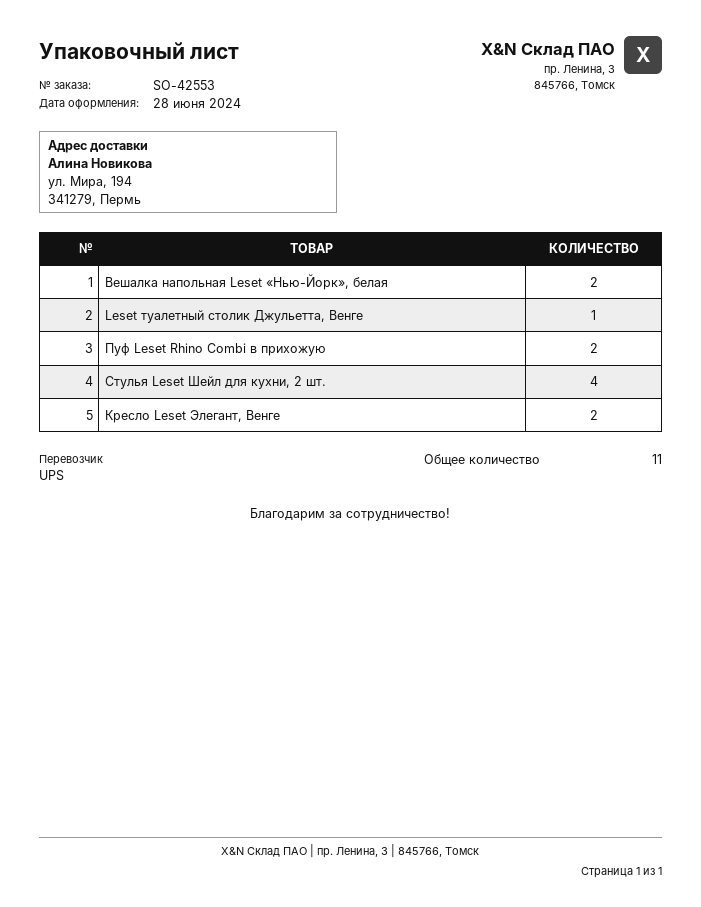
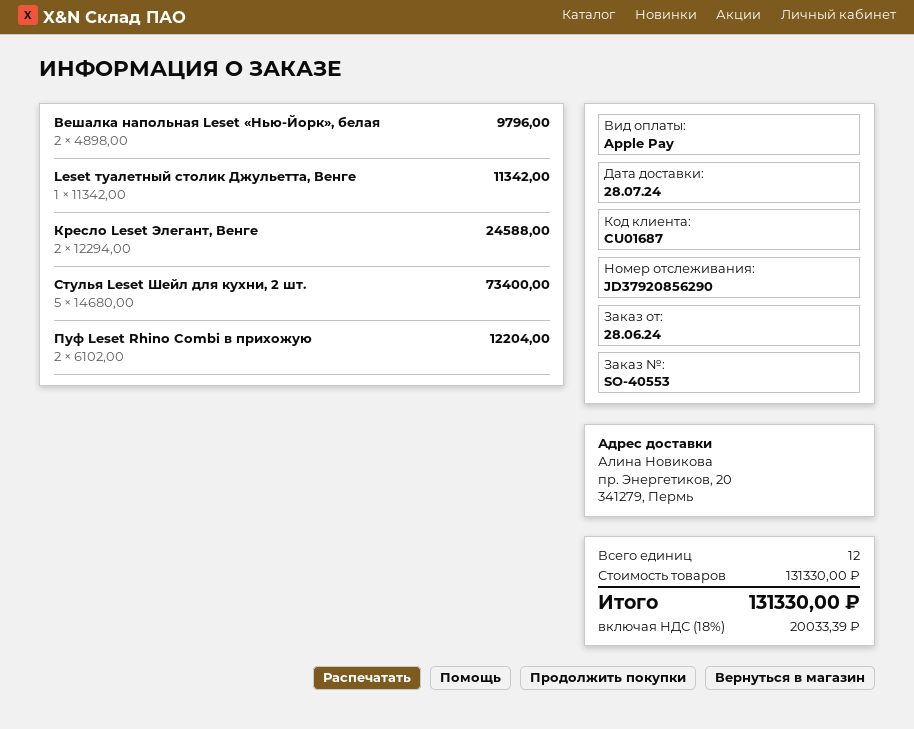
order number: SO-42553 -> SO-40553
ship to: ул. Мира, 194, 341279, Пермь -> пр. Энергетиков, 20, 341279, Пермь
Стулья Leset Шейл для кухни, 2 шт.: 4 -> 5
total quantity: 11 -> 12

